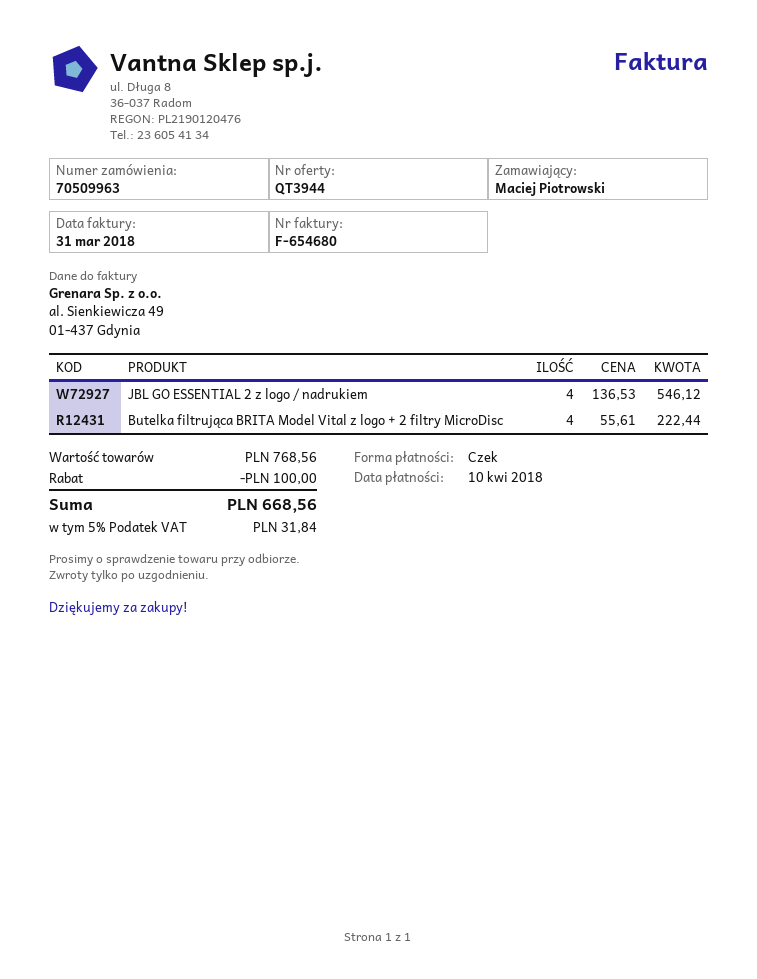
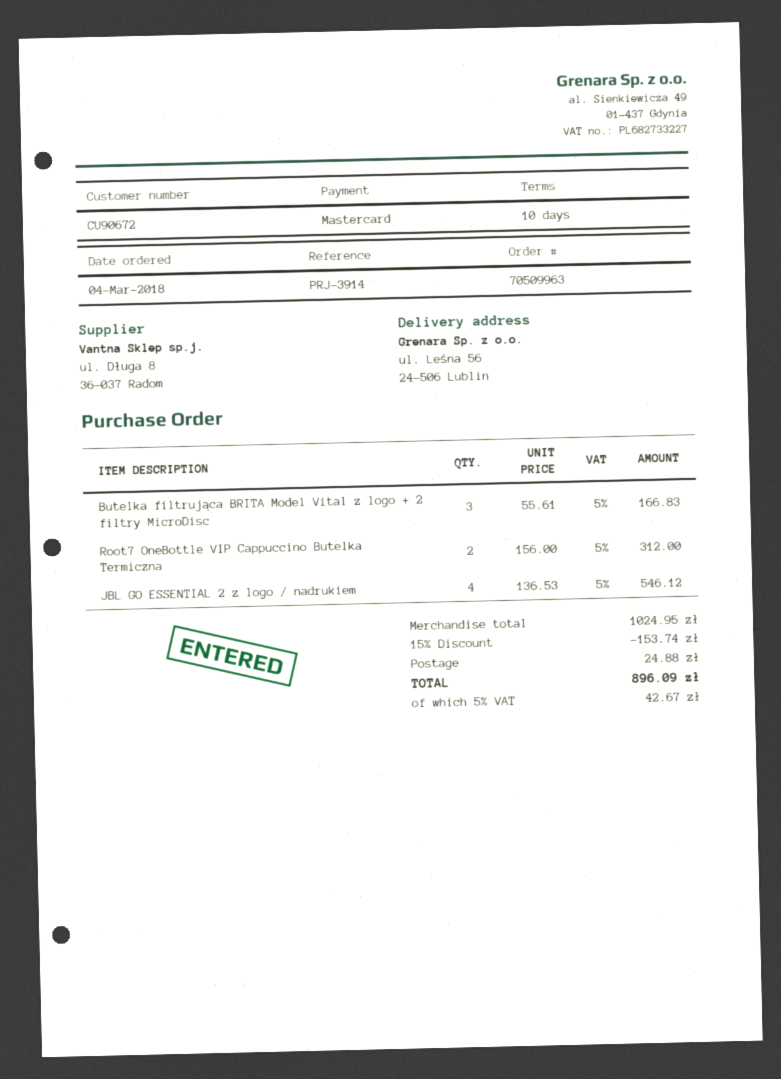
payment method: cheque -> Mastercard
Butelka filtrująca BRITA Model Vital z logo + 2 filtry MicroDisc: 4 x 55.61 = 222.44 -> 3 x 55.61 = 166.83
Root7 OneBottle VIP Cappuccino Butelka Termiczna: none -> 2 x 156.00 = 312.00
subtotal: 768.56 -> 1024.95
discount: 100.00 -> 153.74
shipping: none -> 24.88
tax: 5% = 31.84 -> 5% = 42.67
total: 668.56 -> 896.09

